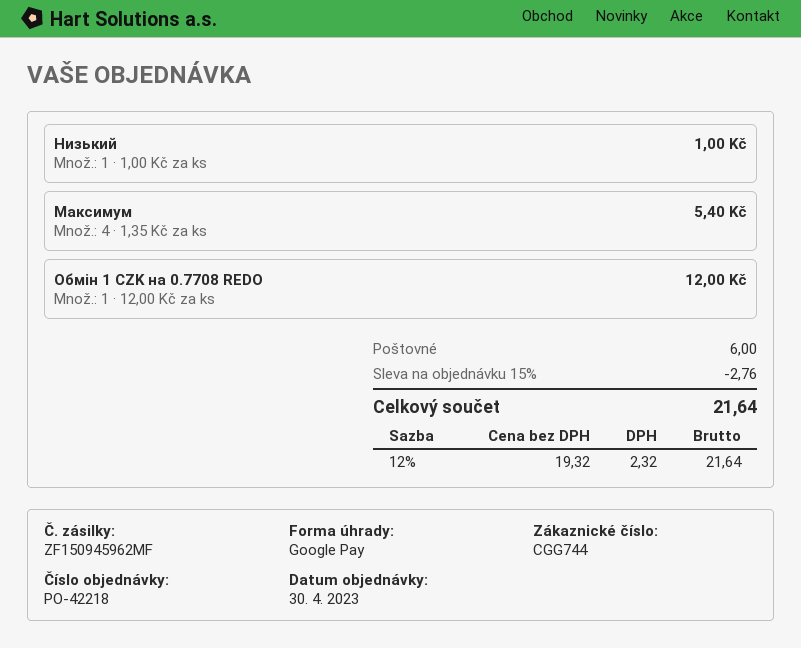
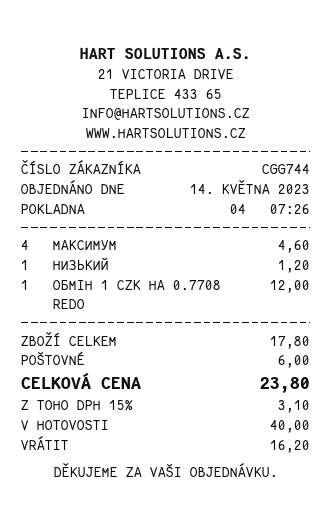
order date: 2023-04-30 -> 2023-05-14
payment method: Google Pay -> cash
Низький: 1 for 1.00 -> 1 for 1.20
Максимум: 4 for 5.40 -> 4 for 4.60
discount: 15% = 2.76 -> none
tax: 12% = 2.32 -> 15% = 3.10
total: 21.64 -> 23.80

